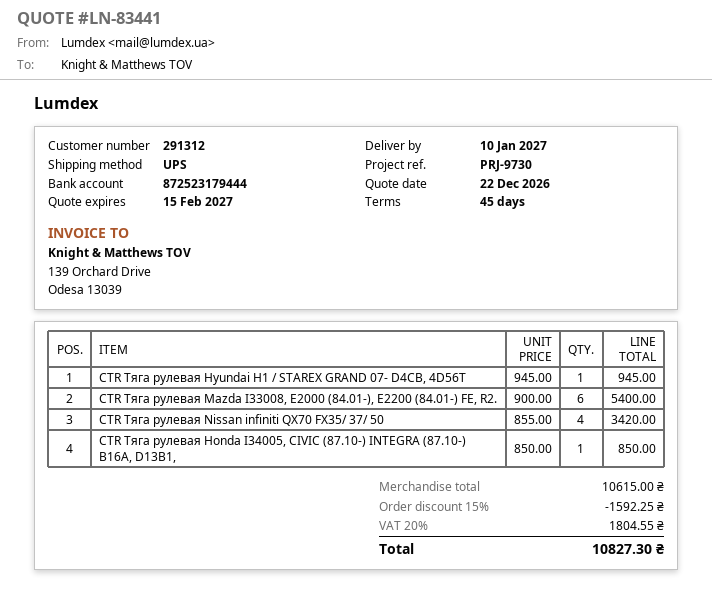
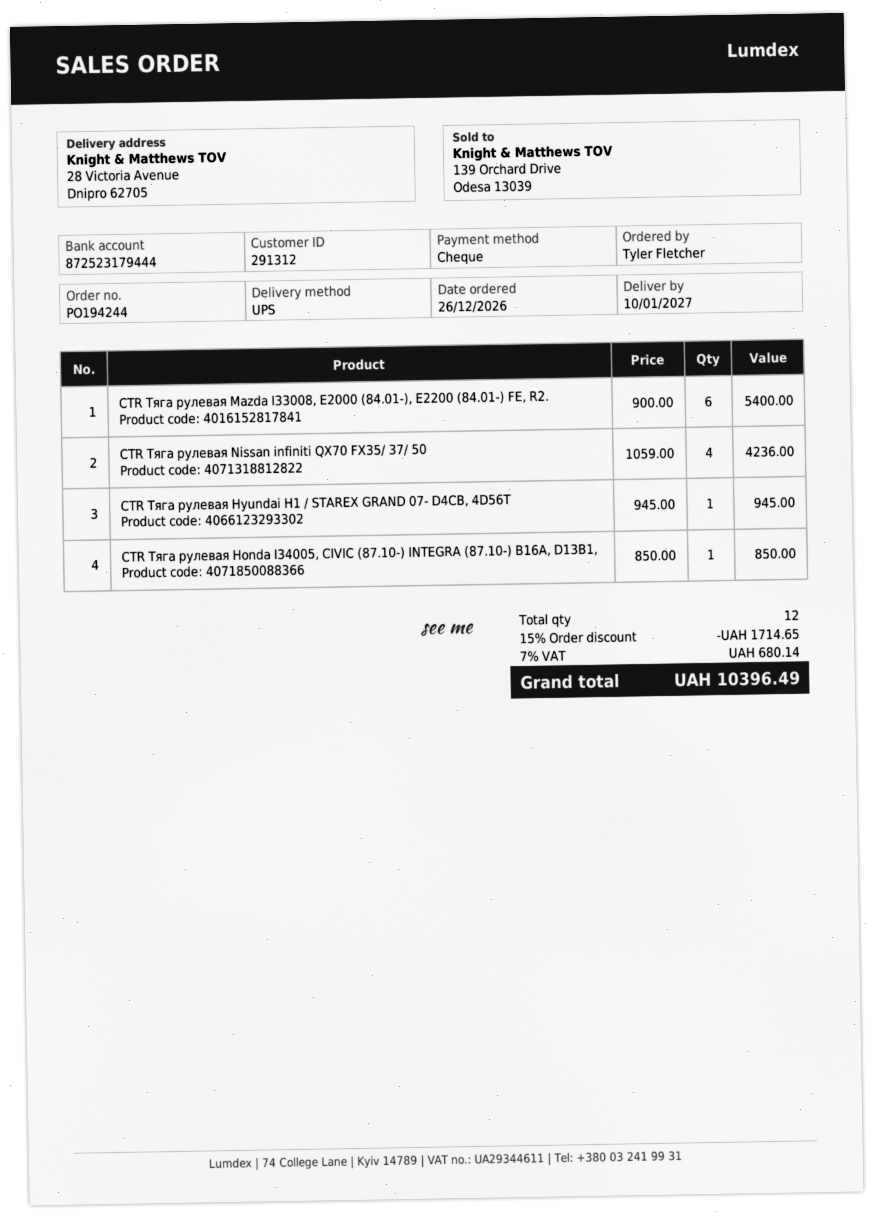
CTR Тяга рулевая Nissan infiniti QX70 FX35/ 37/ 50: 4 x 855.00 = 3420.00 -> 4 x 1059.00 = 4236.00
discount: 15% = 1592.25 -> 15% = 1714.65
tax: 20% = 1804.55 -> 7% = 680.14
total: 10827.30 -> 10396.49

